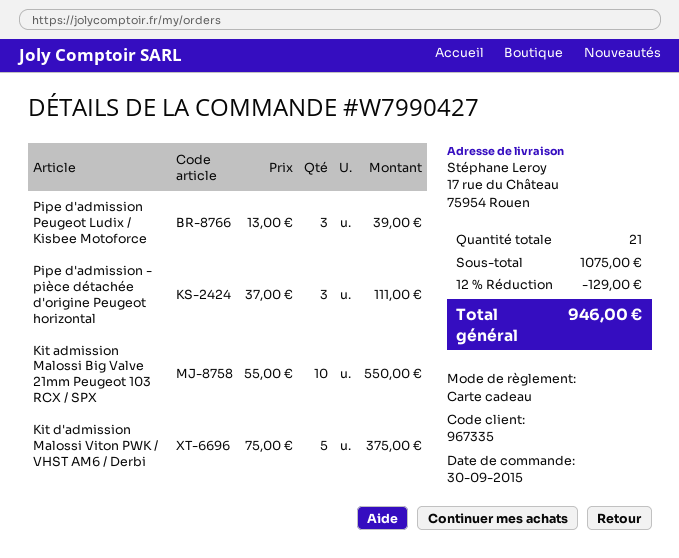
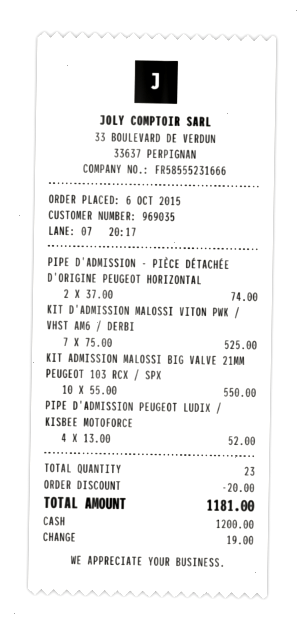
order date: 2015-09-30 -> 2015-10-06
customer number: 967335 -> 969035
payment method: gift card -> cash
Pipe d'admission Peugeot Ludix / Kisbee Motoforce: 3 x 13.00 = 39.00 -> 4 x 13.00 = 52.00
Pipe d'admission - pièce détachée d'origine Peugeot horizontal: 3 x 37.00 = 111.00 -> 2 x 37.00 = 74.00
Kit d'admission Malossi Viton PWK / VHST AM6 / Derbi: 5 x 75.00 = 375.00 -> 7 x 75.00 = 525.00
total quantity: 21 -> 23
discount: 129.00 -> 20.00
total: 946.00 -> 1181.00

